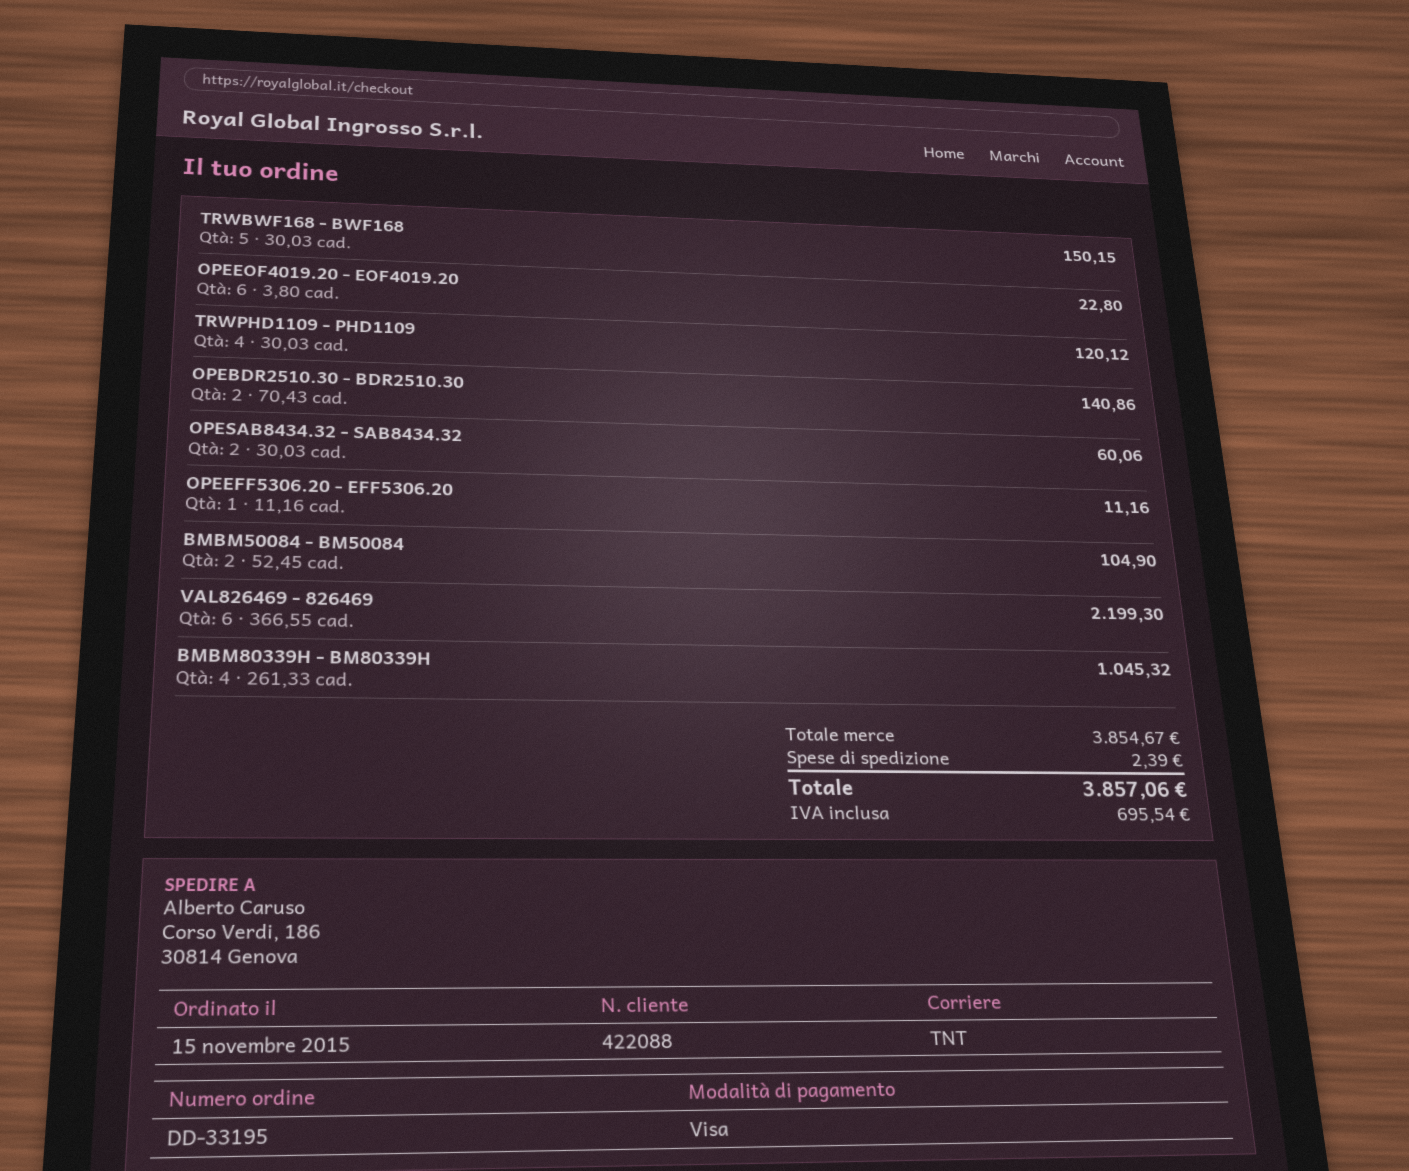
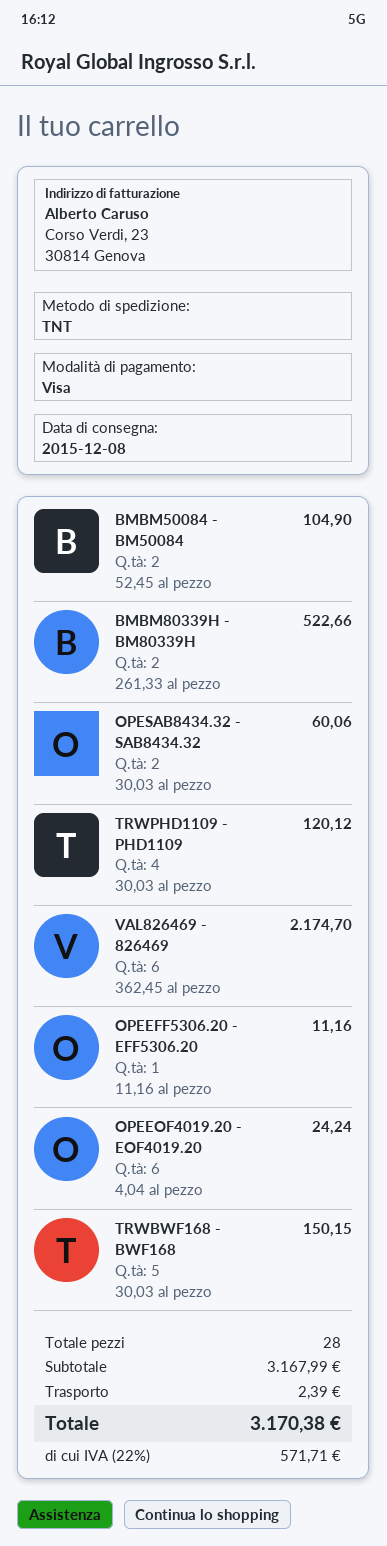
OPEEOF4019.20 - EOF4019.20: 6 x 3.80 = 22.80 -> 6 x 4.04 = 24.24
OPEBDR2510.30 - BDR2510.30: 2 x 70.43 = 140.86 -> none
VAL826469 - 826469: 6 x 366.55 = 2199.30 -> 6 x 362.45 = 2174.70
BMBM80339H - BM80339H: 4 x 261.33 = 1045.32 -> 2 x 261.33 = 522.66
subtotal: 3854.67 -> 3167.99
tax: 695.54 -> 571.71
total: 3857.06 -> 3170.38

